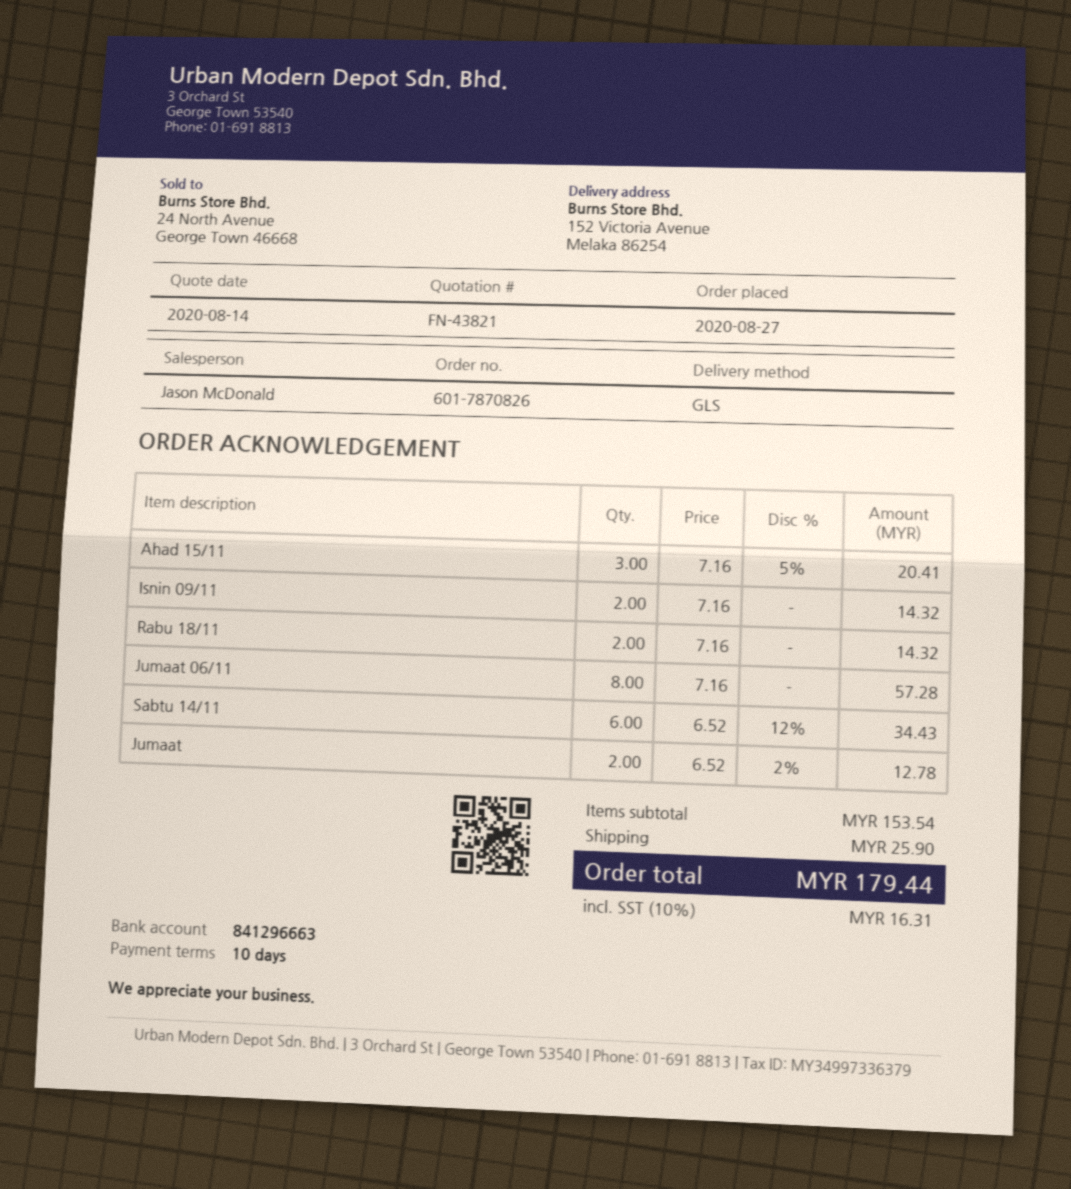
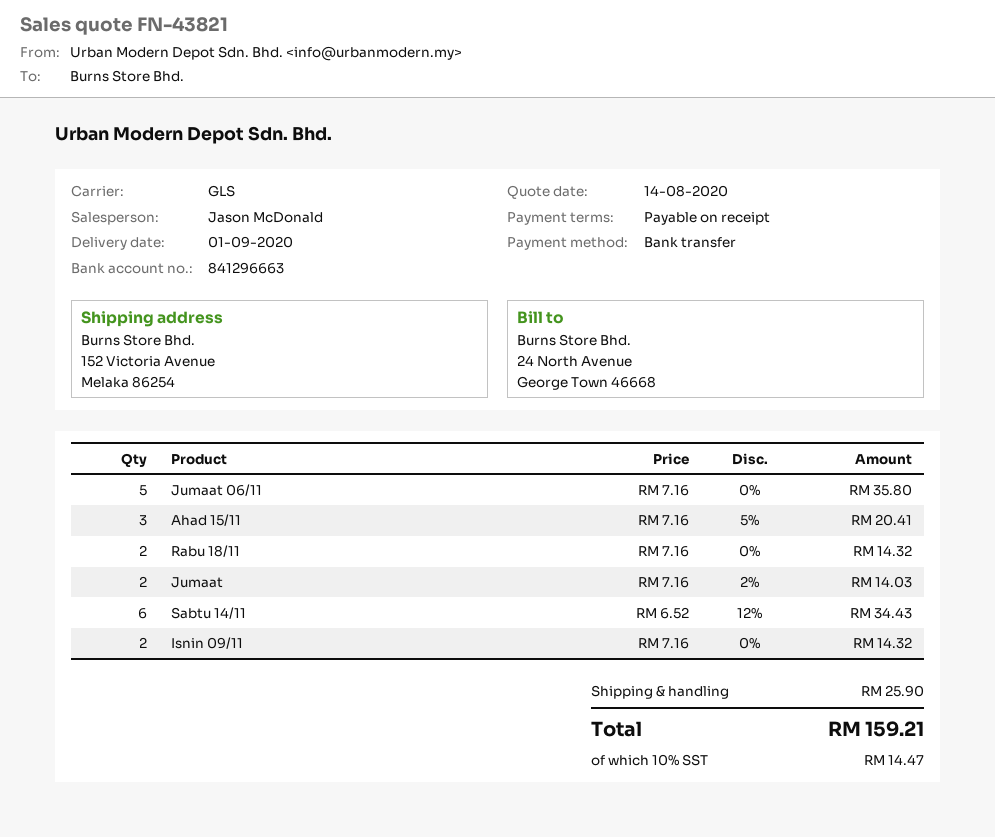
payment terms: 10 days -> on receipt
Jumaat 06/11: 8 x 7.16 = 57.28 -> 5 x 7.16 = 35.80
Jumaat: 2 x 6.52 - 2% = 12.78 -> 2 x 7.16 - 2% = 14.03
tax: 10% = 16.31 -> 10% = 14.47
total: 179.44 -> 159.21

